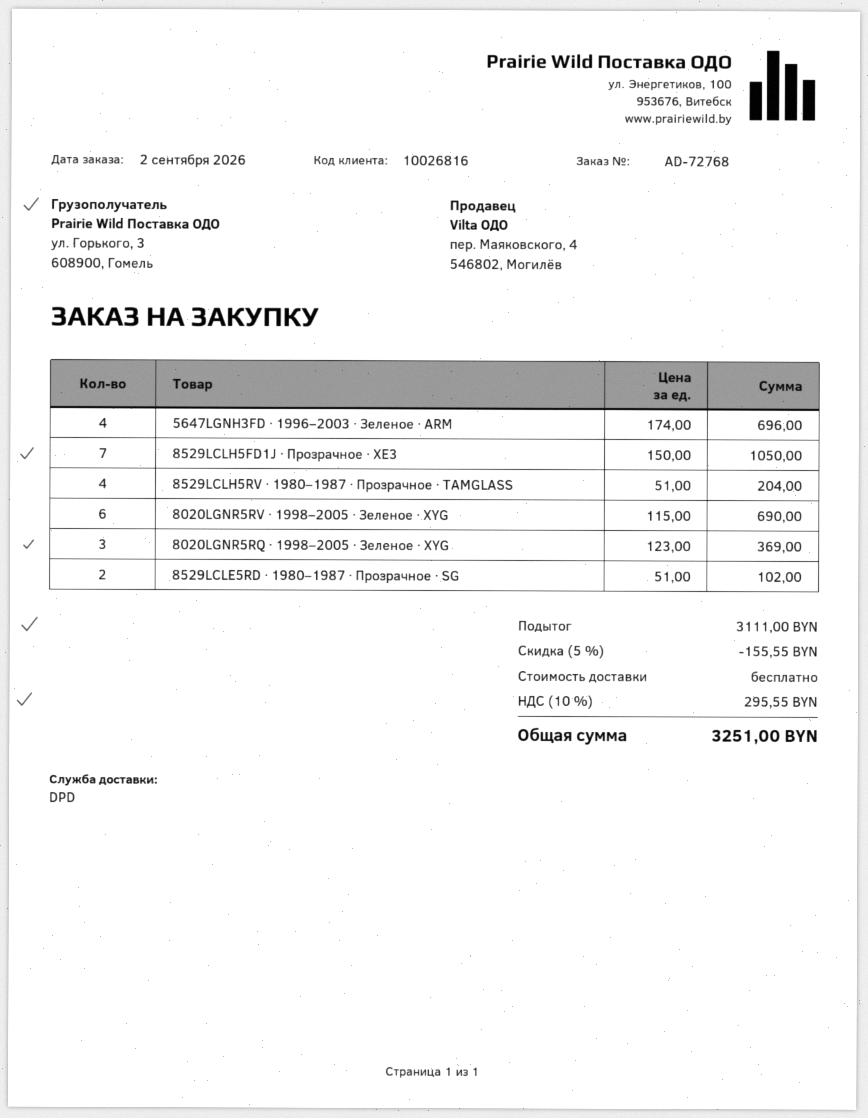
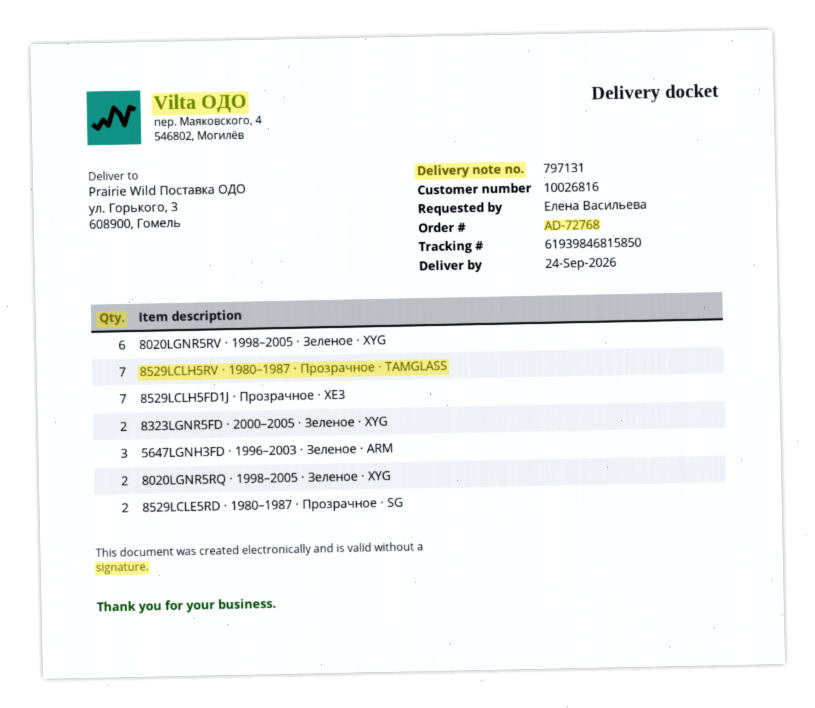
5647LGNH3FD · 1996–2003 · Зеленое · ARM: 4 -> 3
8529LCLH5RV · 1980–1987 · Прозрачное · TAMGLASS: 4 -> 7
8020LGNR5RQ · 1998–2005 · Зеленое · XYG: 3 -> 2
8323LGNR5FD · 2000–2005 · Зеленое · XYG: none -> 2

